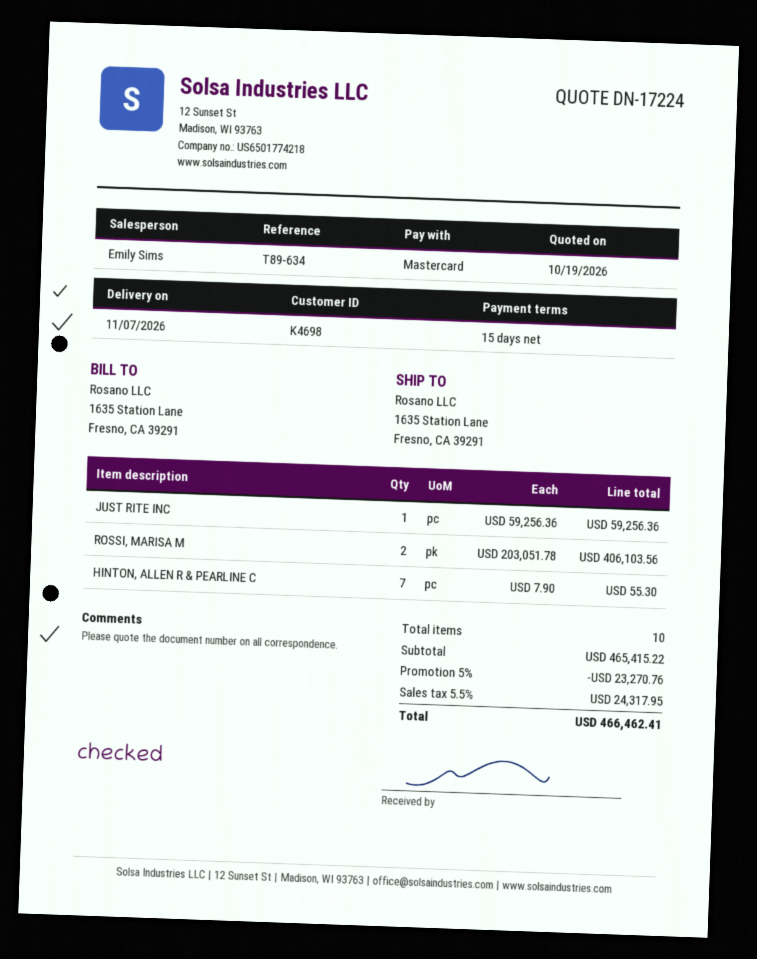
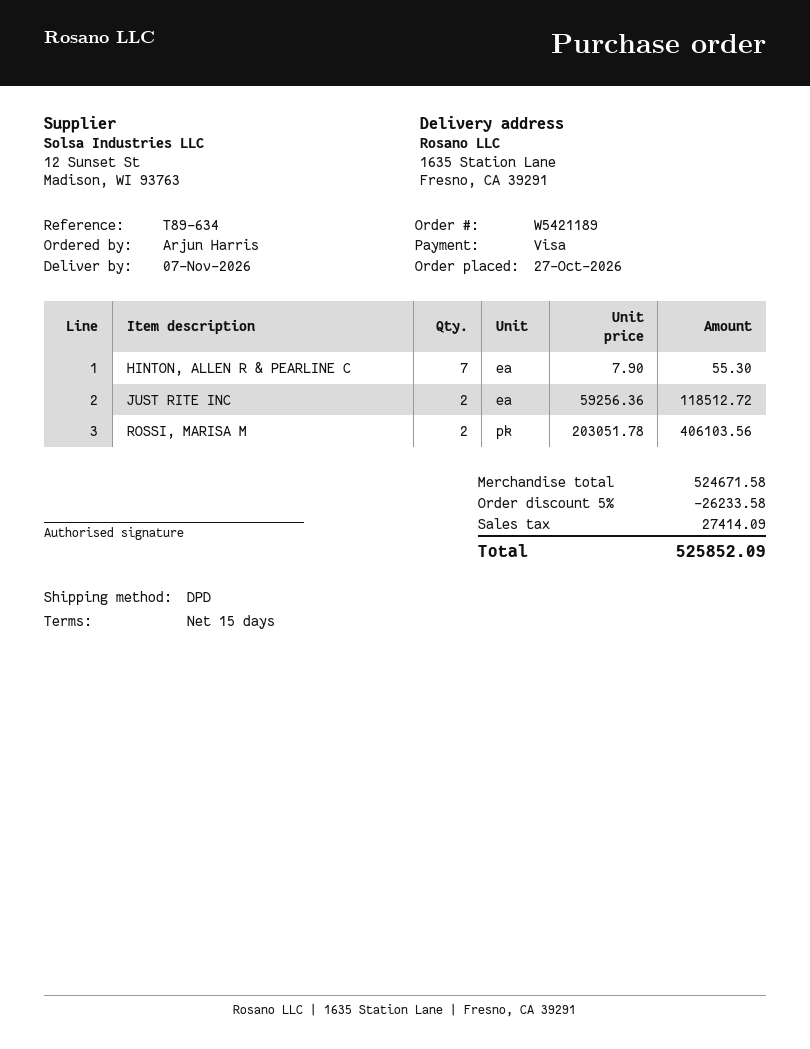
payment method: Mastercard -> Visa
JUST RITE INC: 1 x 59256.36 = 59256.36 -> 2 x 59256.36 = 118512.72
subtotal: 465415.22 -> 524671.58
discount: 5% = 23270.76 -> 5% = 26233.58
tax: 24317.95 -> 27414.09
total: 466462.41 -> 525852.09

